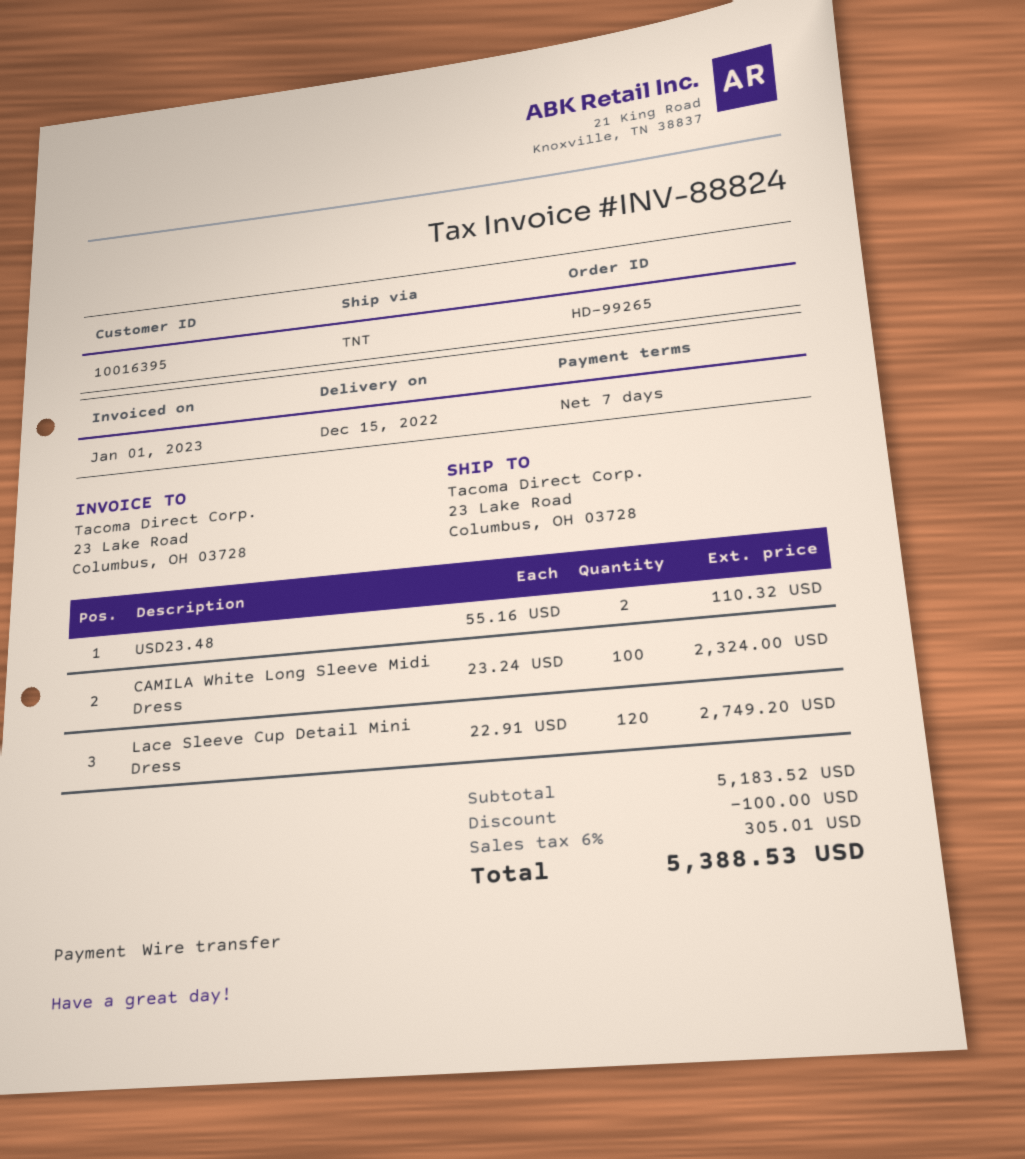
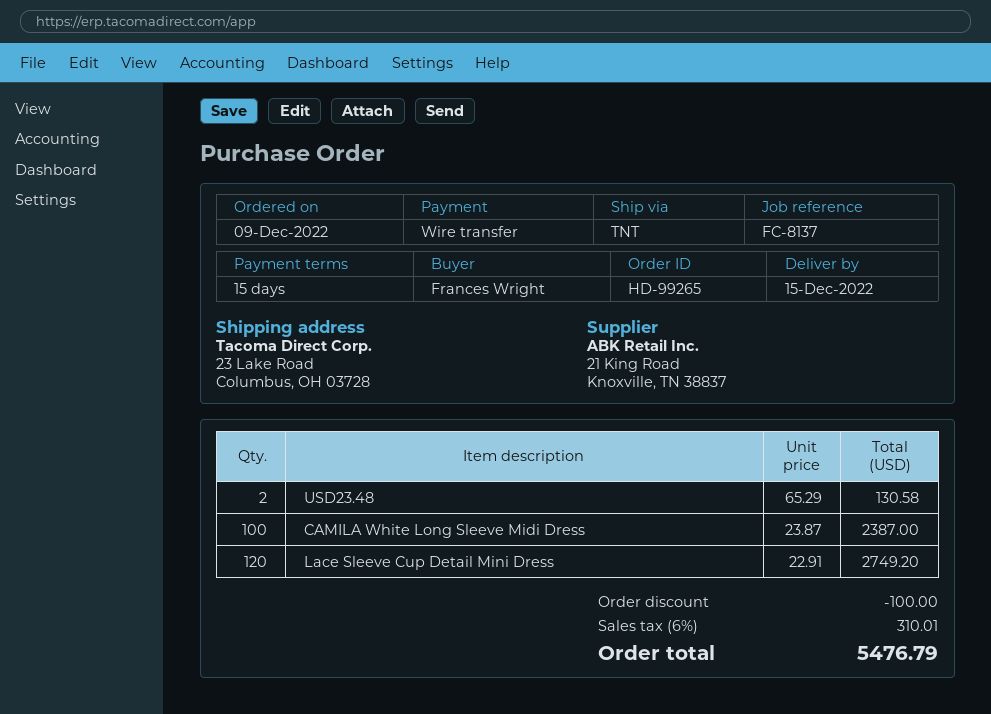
payment terms: 7 days -> 15 days
USD23.48: 2 x 55.16 = 110.32 -> 2 x 65.29 = 130.58
CAMILA White Long Sleeve Midi Dress: 100 x 23.24 = 2324.00 -> 100 x 23.87 = 2387.00
tax: 6% = 305.01 -> 6% = 310.01
total: 5388.53 -> 5476.79

